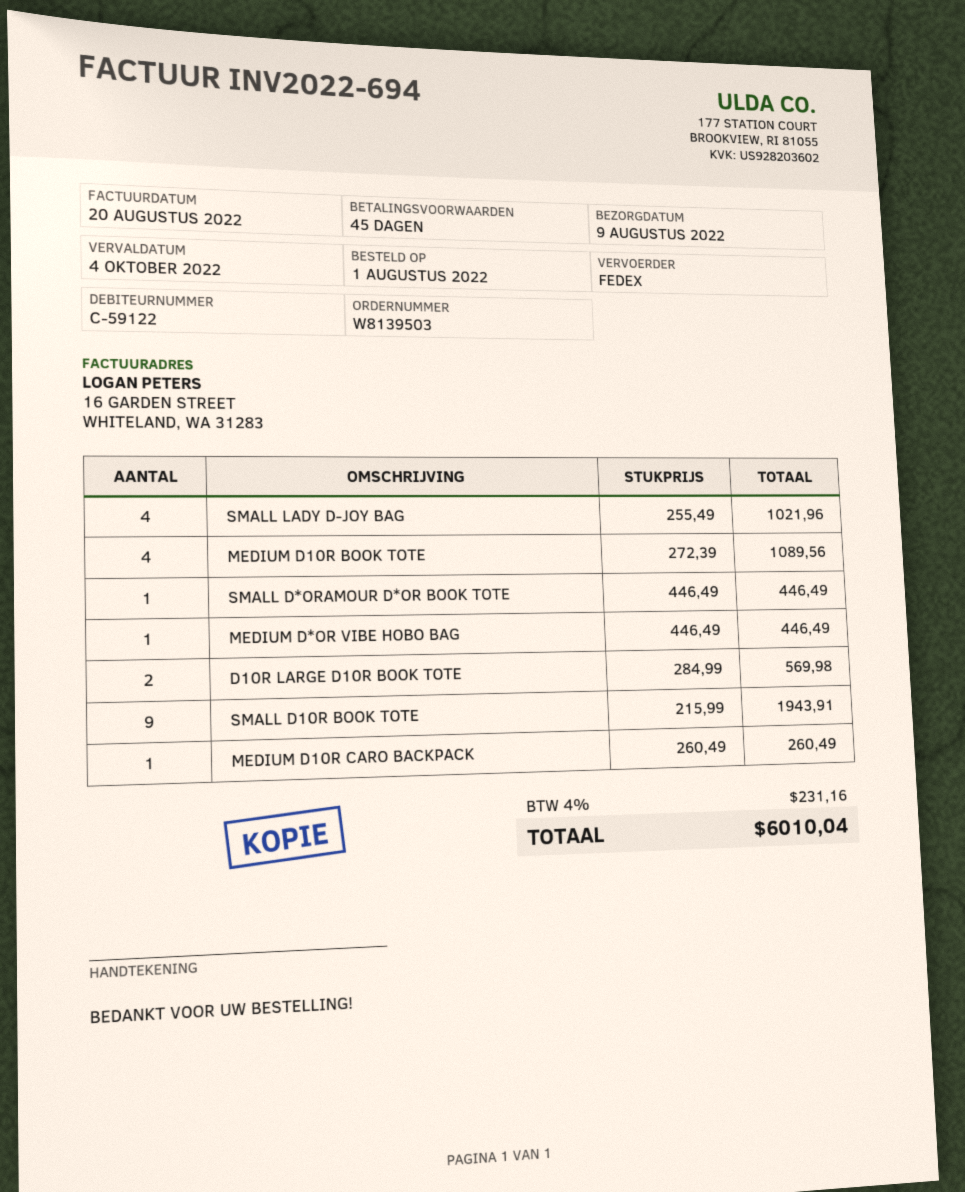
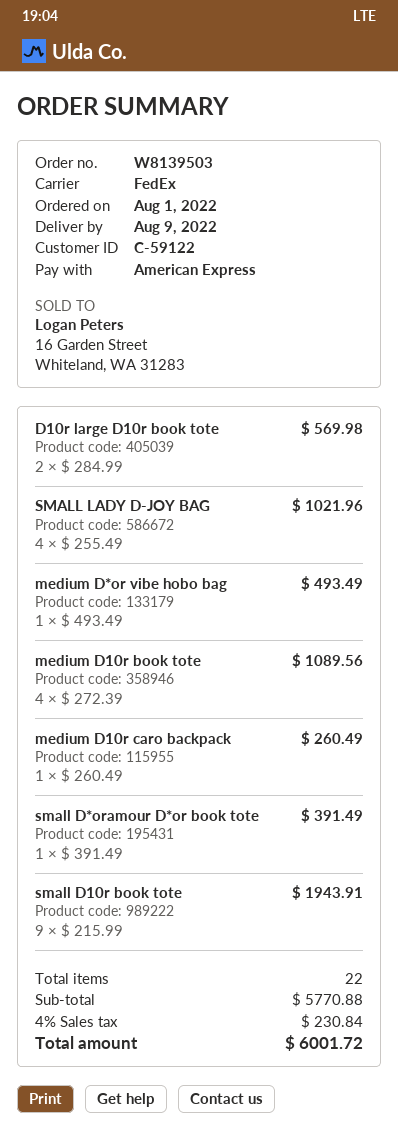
SMALL D*ORAMOUR D*OR BOOK TOTE: 1 x 446.49 = 446.49 -> 1 x 391.49 = 391.49
MEDIUM D*OR VIBE HOBO BAG: 1 x 446.49 = 446.49 -> 1 x 493.49 = 493.49
tax: 4% = 231.16 -> 4% = 230.84
total: 6010.04 -> 6001.72

